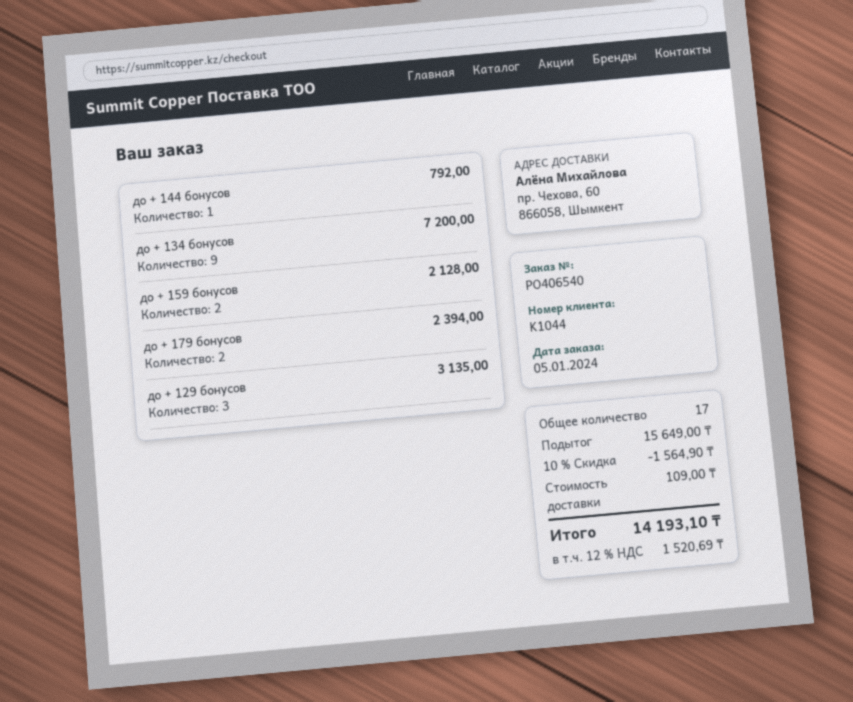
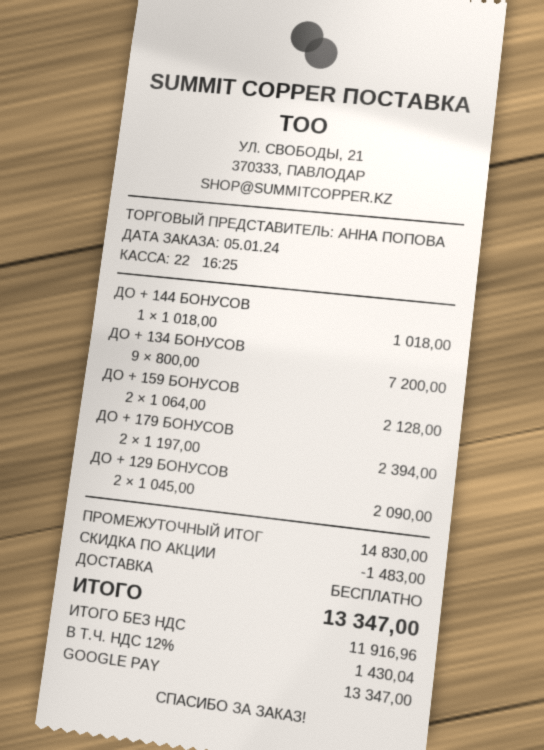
до + 144 бонусов: 1 for 792.00 -> 1 for 1018.00
до + 129 бонусов: 3 for 3135.00 -> 2 for 2090.00
subtotal: 15649.00 -> 14830.00
discount: 1564.90 -> 1483.00
shipping: 109.00 -> 0.00
tax: 12% = 1520.69 -> 12% = 1430.04
total: 14193.10 -> 13347.00

